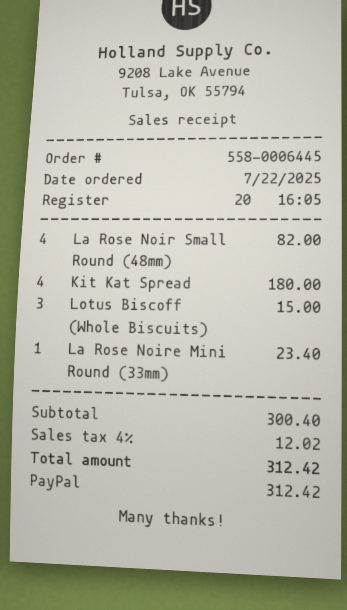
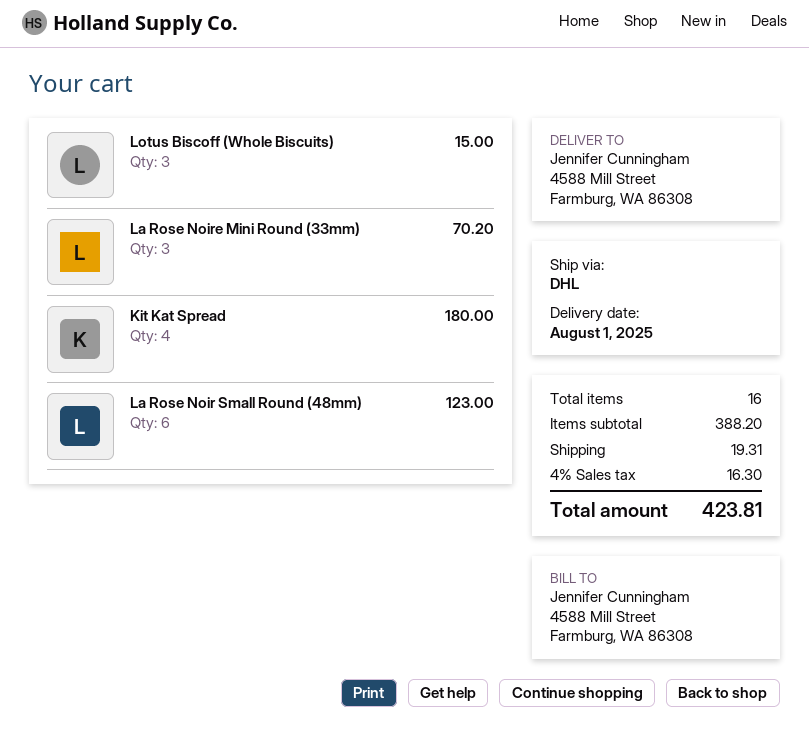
La Rose Noir Small Round (48mm): 4 for 82.00 -> 6 for 123.00
La Rose Noire Mini Round (33mm): 1 for 23.40 -> 3 for 70.20
subtotal: 300.40 -> 388.20
shipping: none -> 19.31
tax: 4% = 12.02 -> 4% = 16.30
total: 312.42 -> 423.81

